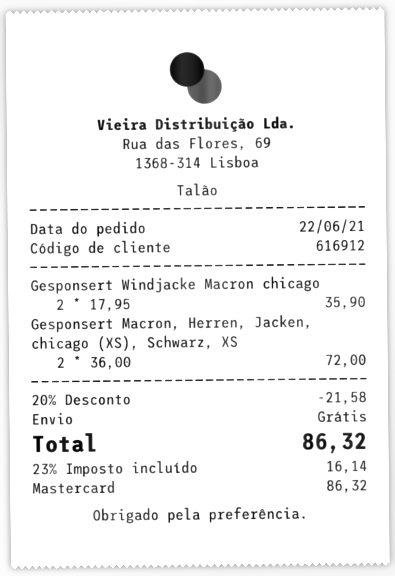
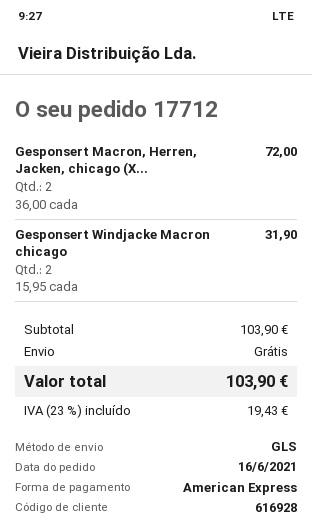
order date: 2021-06-22 -> 2021-06-16
customer number: 616912 -> 616928
payment method: Mastercard -> American Express
Gesponsert Windjacke Macron chicago: 2 x 17.95 = 35.90 -> 2 x 15.95 = 31.90
discount: 20% = 21.58 -> none
tax: 23% = 16.14 -> 23% = 19.43
total: 86.32 -> 103.90

